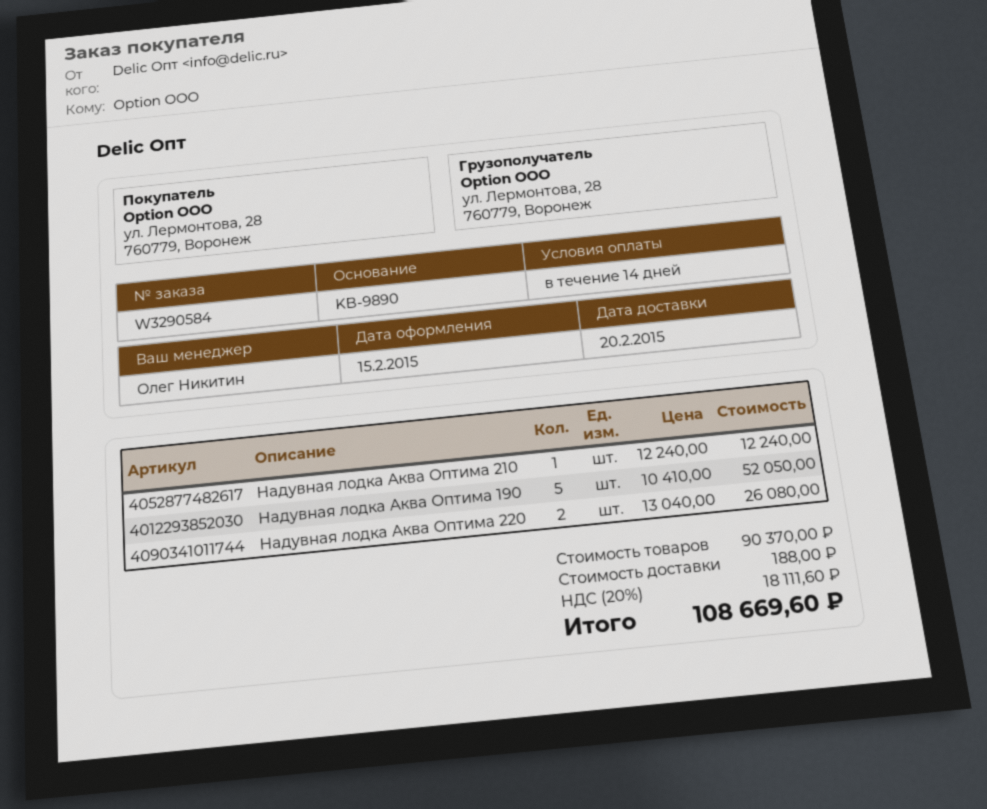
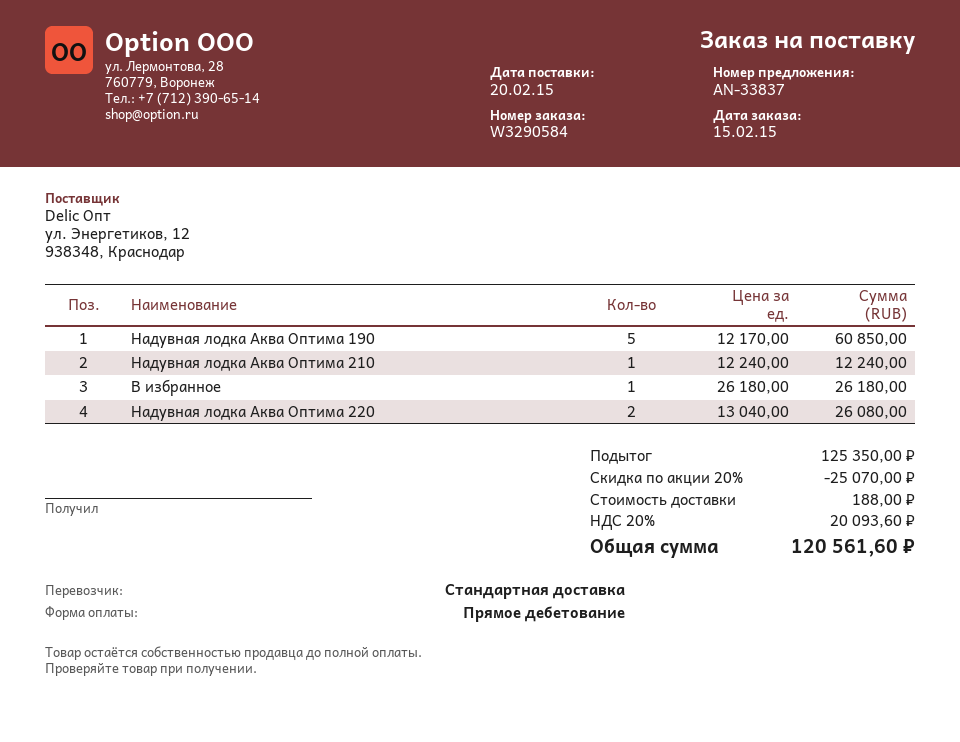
Надувная лодка Аква Оптима 190: 5 x 10410.00 = 52050.00 -> 5 x 12170.00 = 60850.00
В избранное: none -> 1 x 26180.00 = 26180.00
subtotal: 90370.00 -> 125350.00
discount: none -> 20% = 25070.00
tax: 20% = 18111.60 -> 20% = 20093.60
total: 108669.60 -> 120561.60

